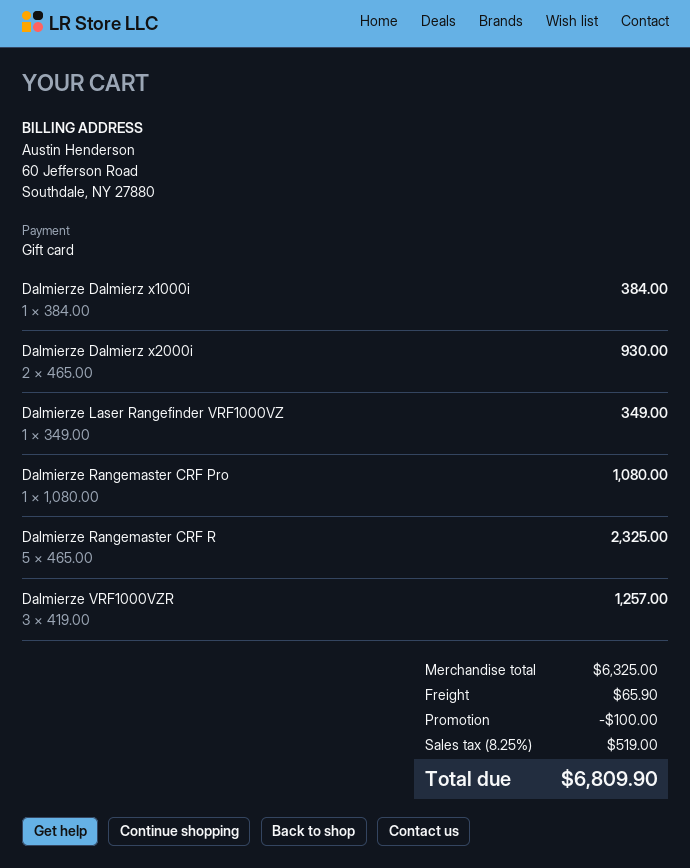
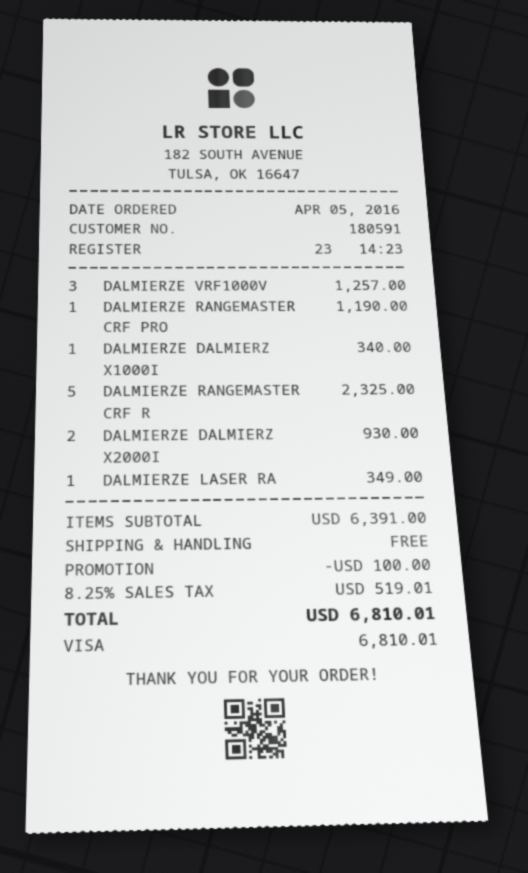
payment method: gift card -> Visa
Dalmierze Dalmierz x1000i: 1 for 384.00 -> 1 for 340.00
Dalmierze Rangemaster CRF Pro: 1 for 1080.00 -> 1 for 1190.00
subtotal: 6325.00 -> 6391.00
shipping: 65.90 -> 0.00
tax: 8.25% = 519.00 -> 8.25% = 519.01
total: 6809.90 -> 6810.01

